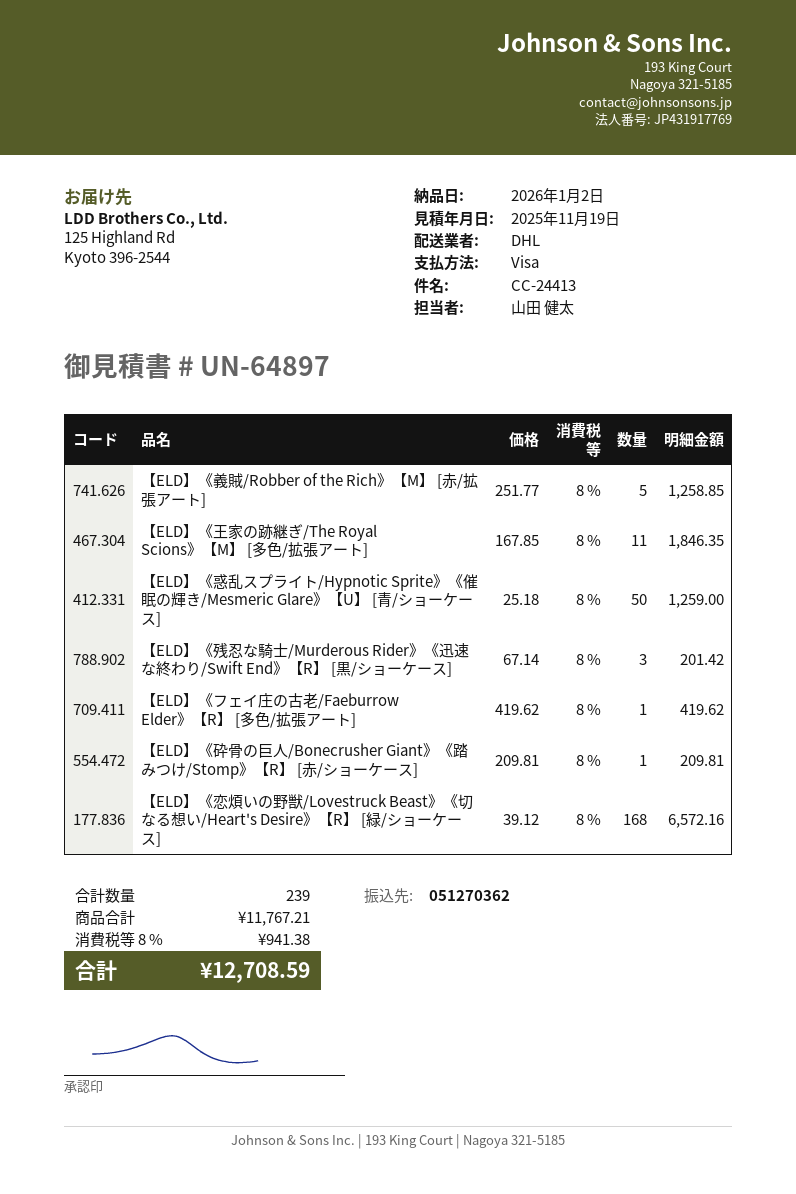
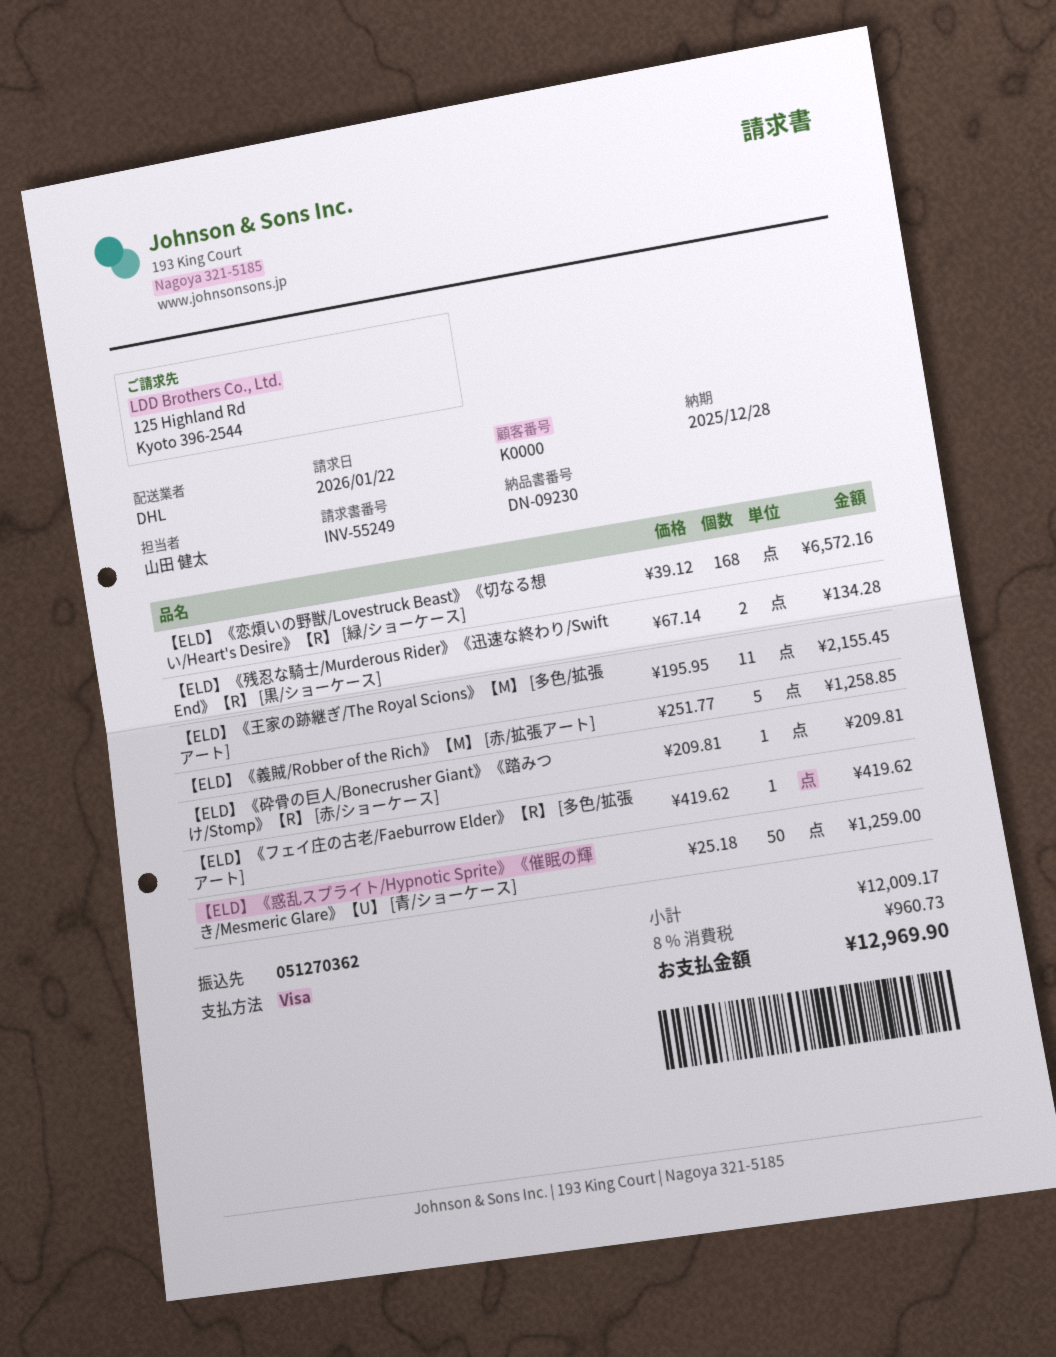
delivery date: 2026-01-02 -> 2025-12-28
【ELD】《王家の跡継ぎ/The Royal Scions》【M】 [多色/拡張アート]: 11 x 167.85 = 1846.35 -> 11 x 195.95 = 2155.45
【ELD】《残忍な騎士/Murderous Rider》《迅速な終わり/Swift End》【R】 [黒/ショーケース]: 3 x 67.14 = 201.42 -> 2 x 67.14 = 134.28
subtotal: 11767.21 -> 12009.17
tax: 8% = 941.38 -> 8% = 960.73
total: 12708.59 -> 12969.90

